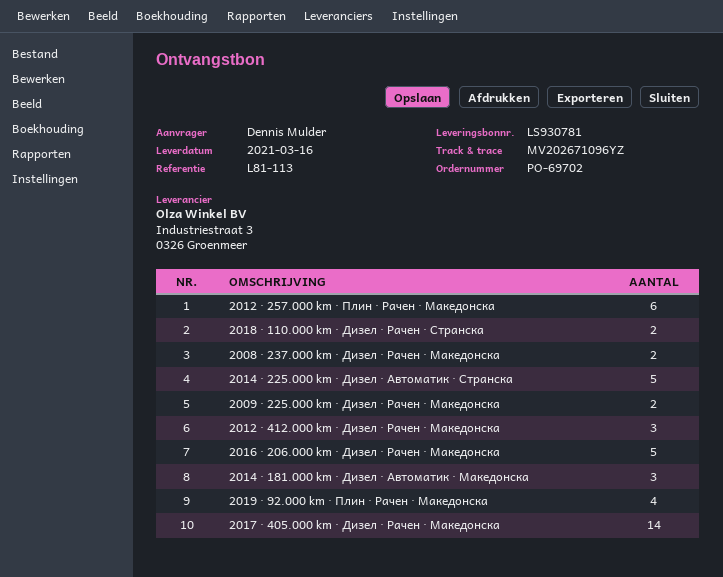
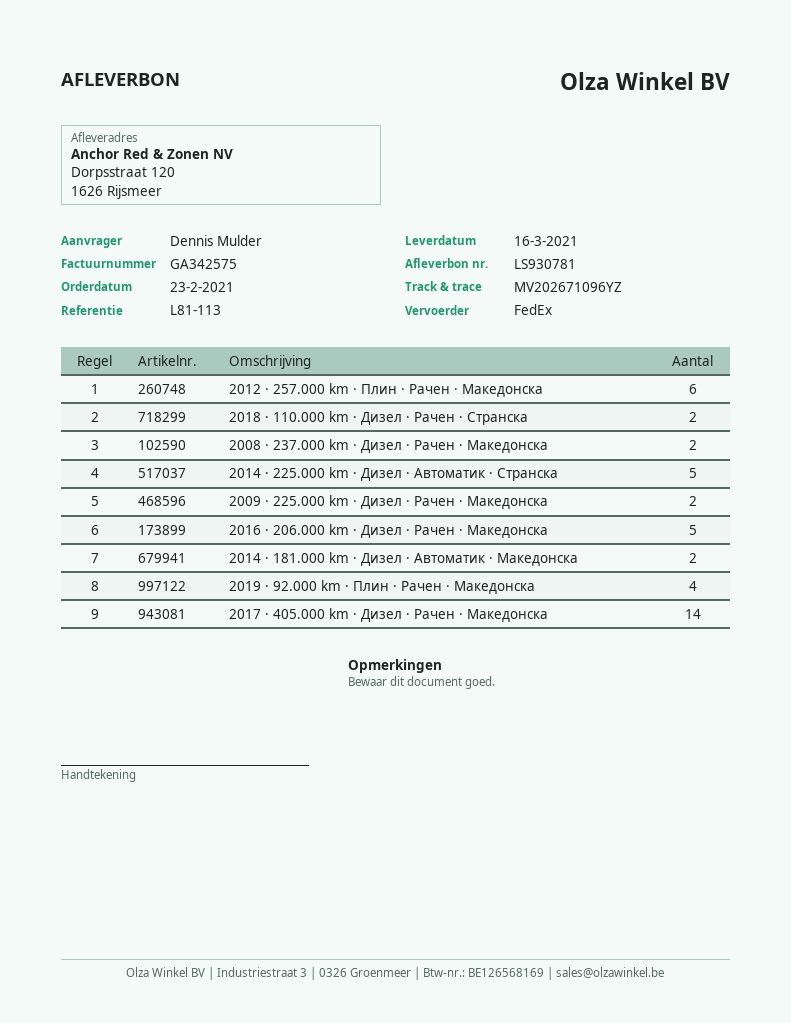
2012 · 412.000 km · Дизел · Рачен · Македонска: 3 -> none
2014 · 181.000 km · Дизел · Автоматик · Македонска: 3 -> 2

